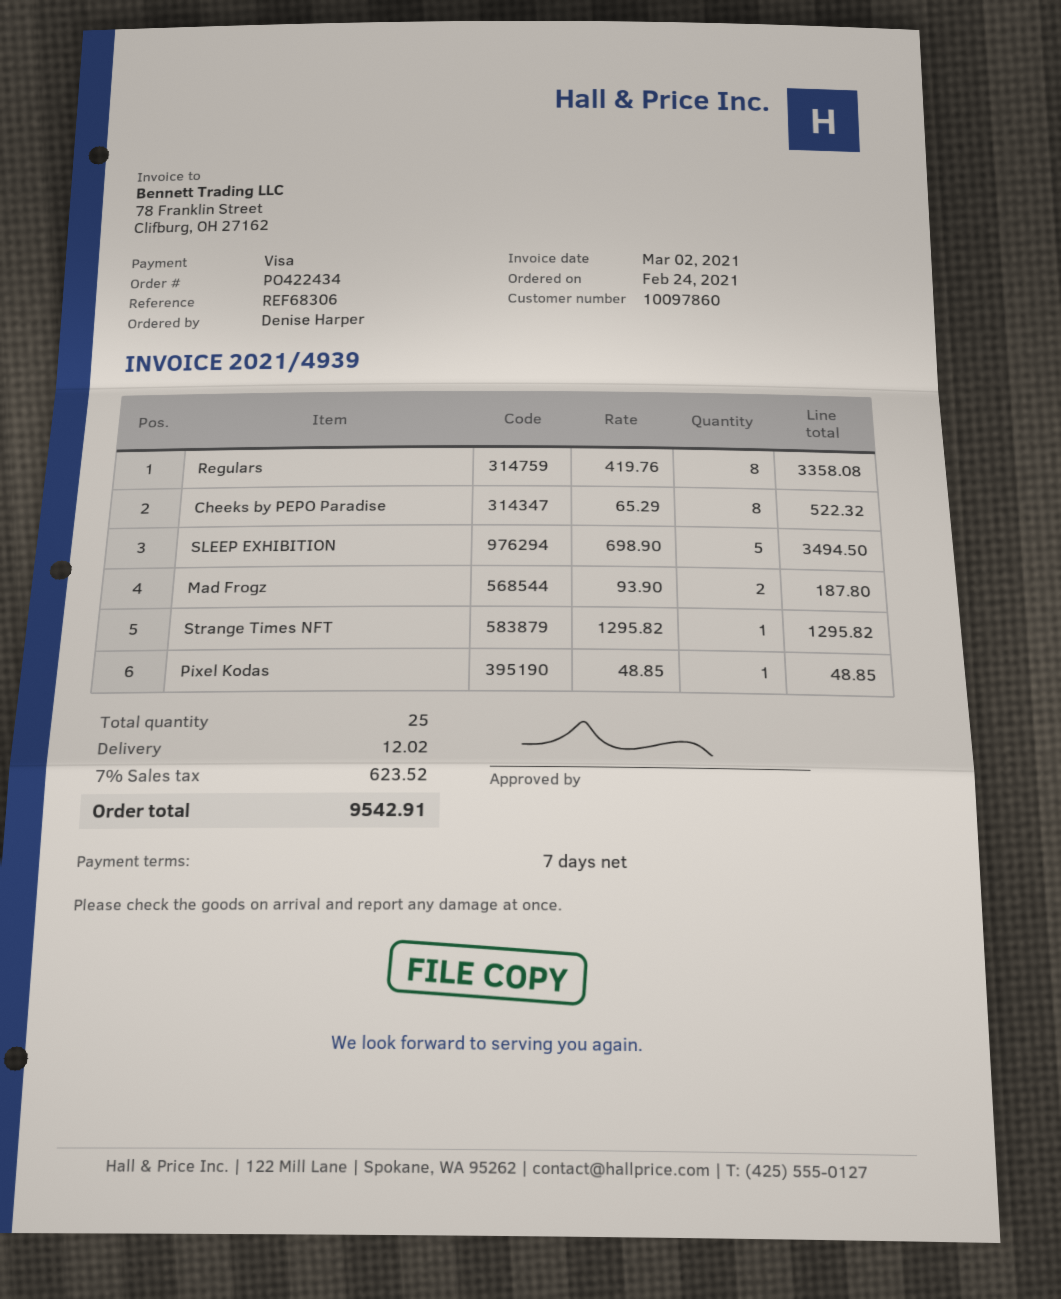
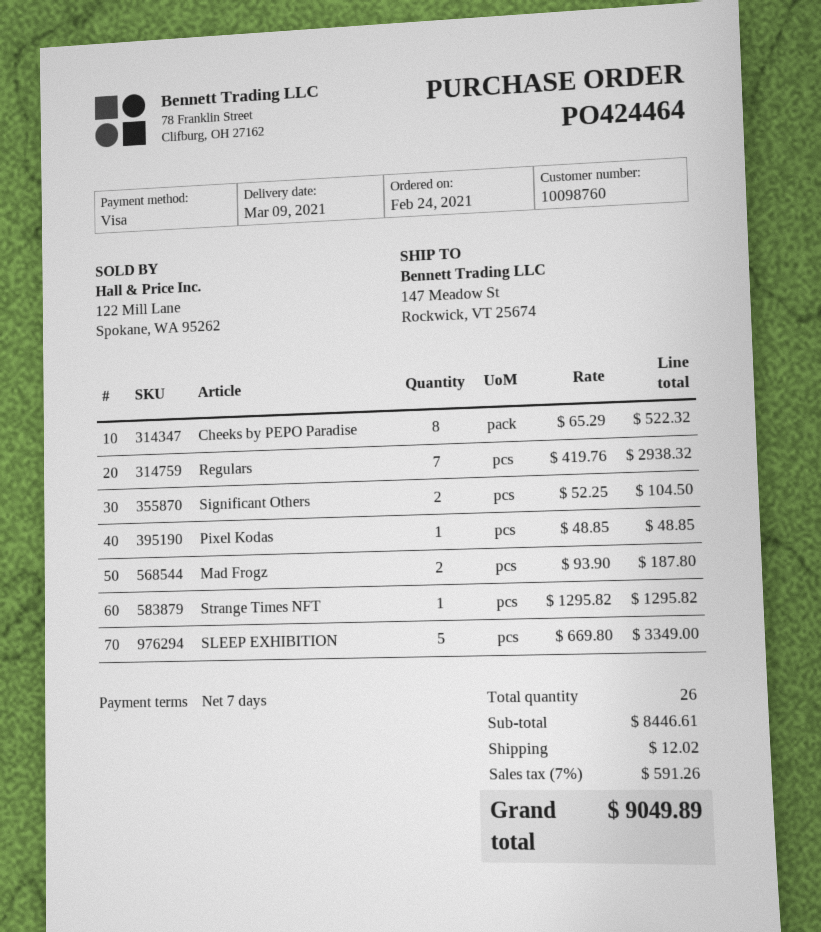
order number: PO422434 -> PO424464
customer number: 10097860 -> 10098760
Regulars: 8 x 419.76 = 3358.08 -> 7 x 419.76 = 2938.32
SLEEP EXHIBITION: 5 x 698.90 = 3494.50 -> 5 x 669.80 = 3349.00
Significant Others: none -> 2 x 52.25 = 104.50
total quantity: 25 -> 26
tax: 7% = 623.52 -> 7% = 591.26
total: 9542.91 -> 9049.89

